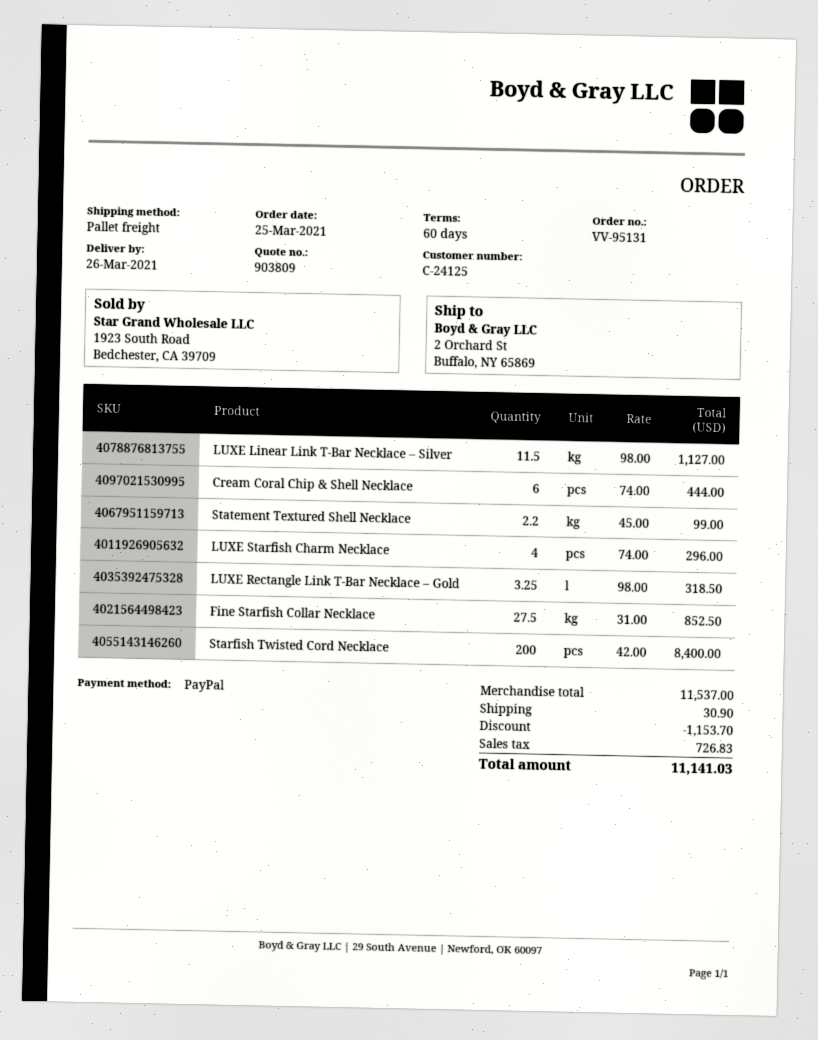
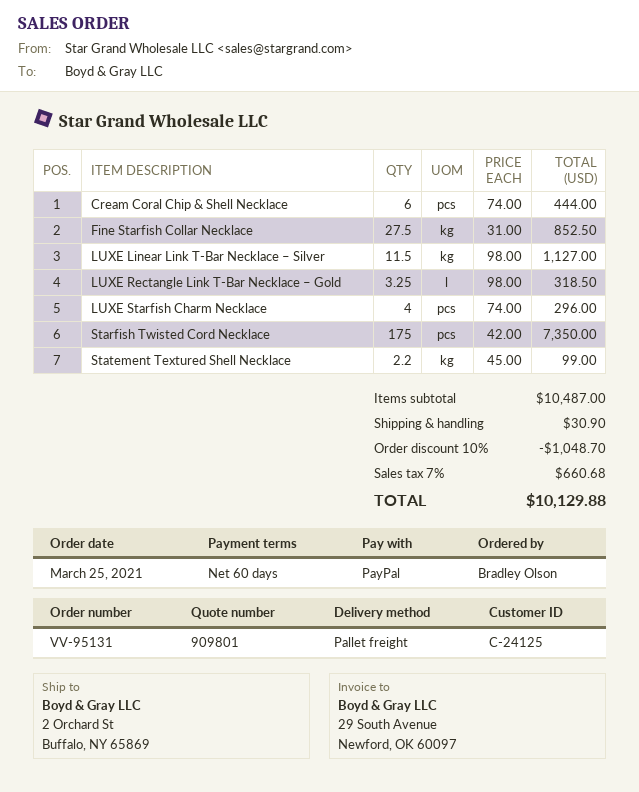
quote number: 903809 -> 909801
Starfish Twisted Cord Necklace: 200 x 42.00 = 8400.00 -> 175 x 42.00 = 7350.00
subtotal: 11537.00 -> 10487.00
discount: 1153.70 -> 1048.70
tax: 726.83 -> 660.68
total: 11141.03 -> 10129.88

